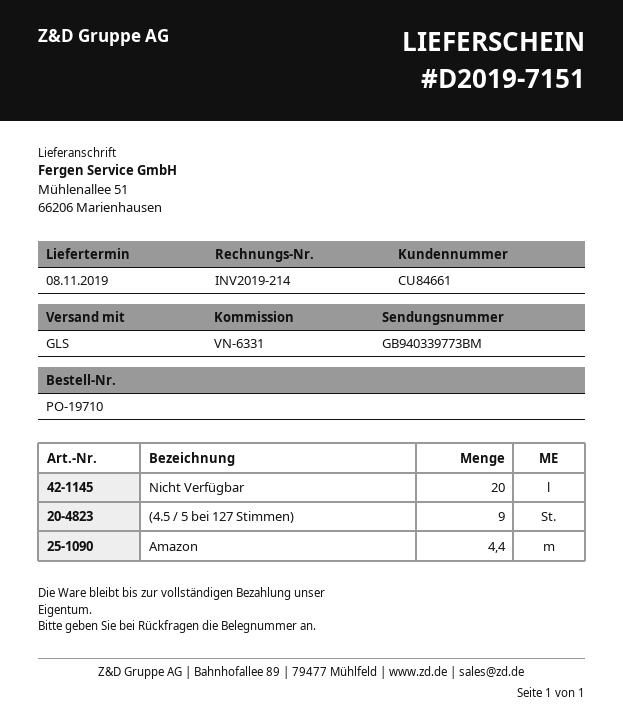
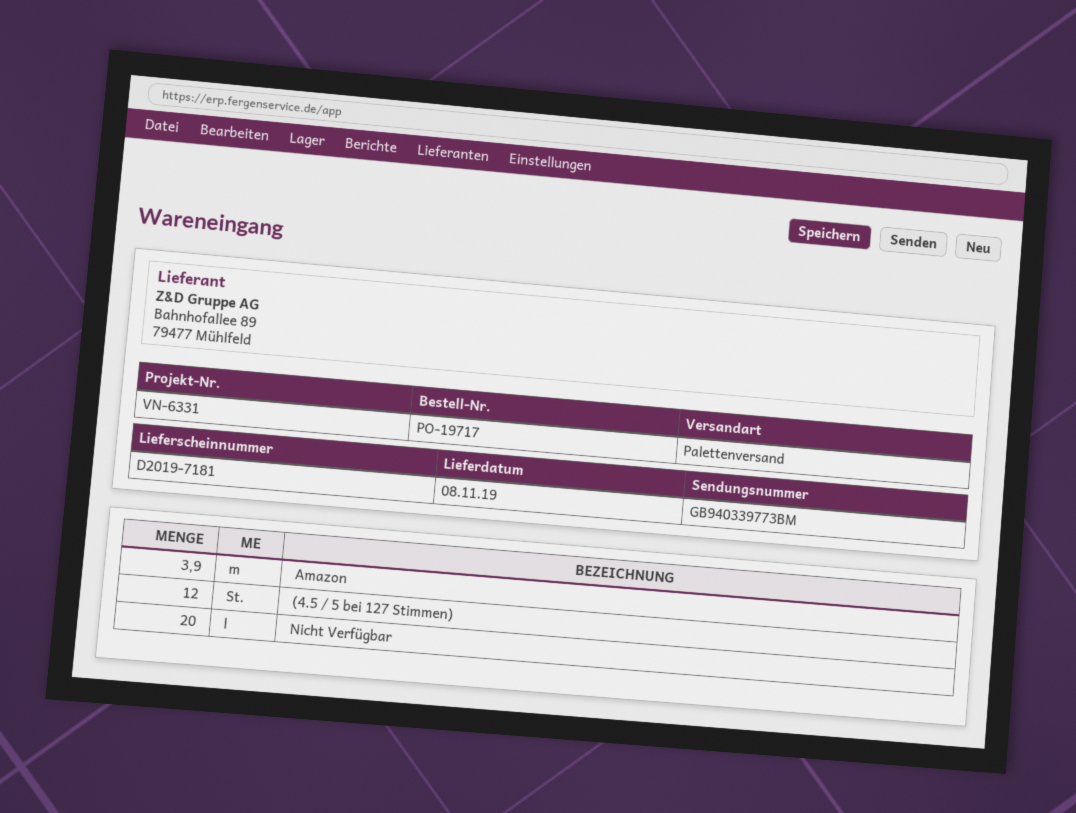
order number: PO-19710 -> PO-19717
delivery note number: D2019-7151 -> D2019-7181
shipping method: GLS -> pallet freight
(4.5 / 5 bei 127 Stimmen): 9 -> 12
Amazon: 4.4 -> 3.9

